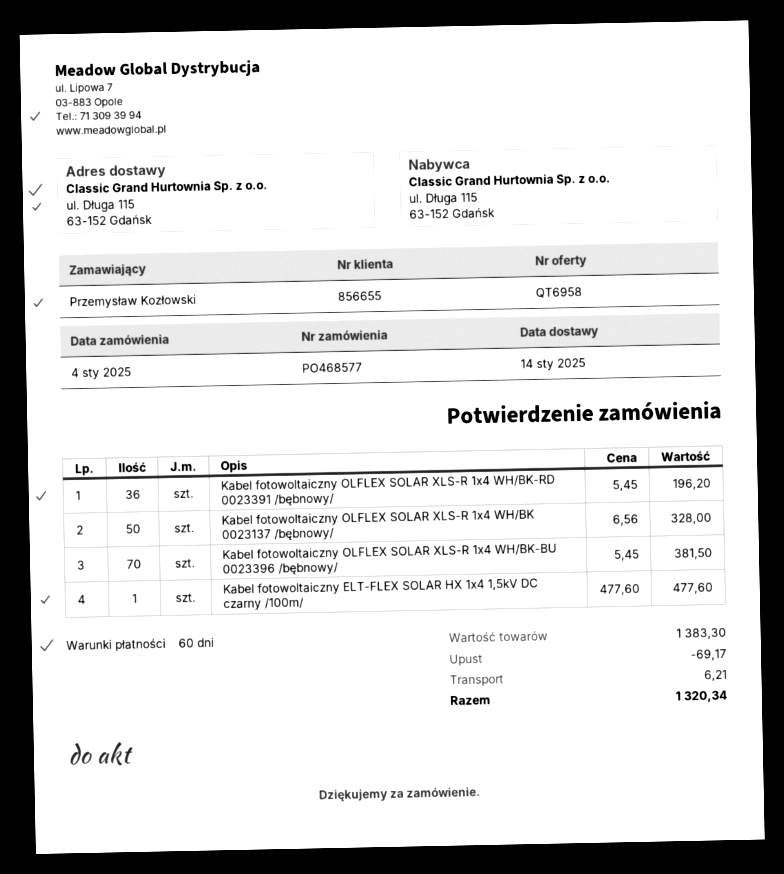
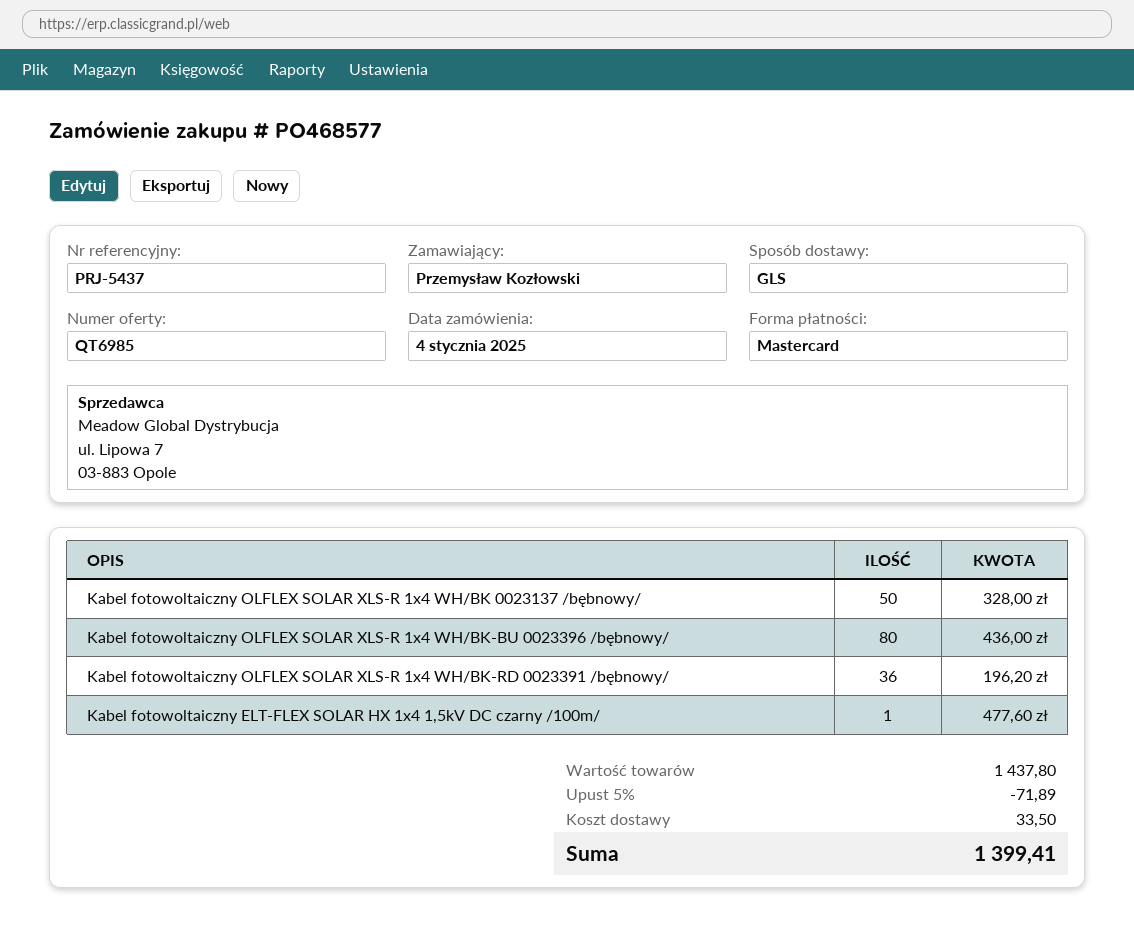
quote number: QT6958 -> QT6985
Kabel fotowoltaiczny OLFLEX SOLAR XLS-R 1x4 WH/BK-BU 0023396 /bębnowy/: 70 for 381.50 -> 80 for 436.00
subtotal: 1383.30 -> 1437.80
discount: 69.17 -> 71.89
shipping: 6.21 -> 33.50
total: 1320.34 -> 1399.41

